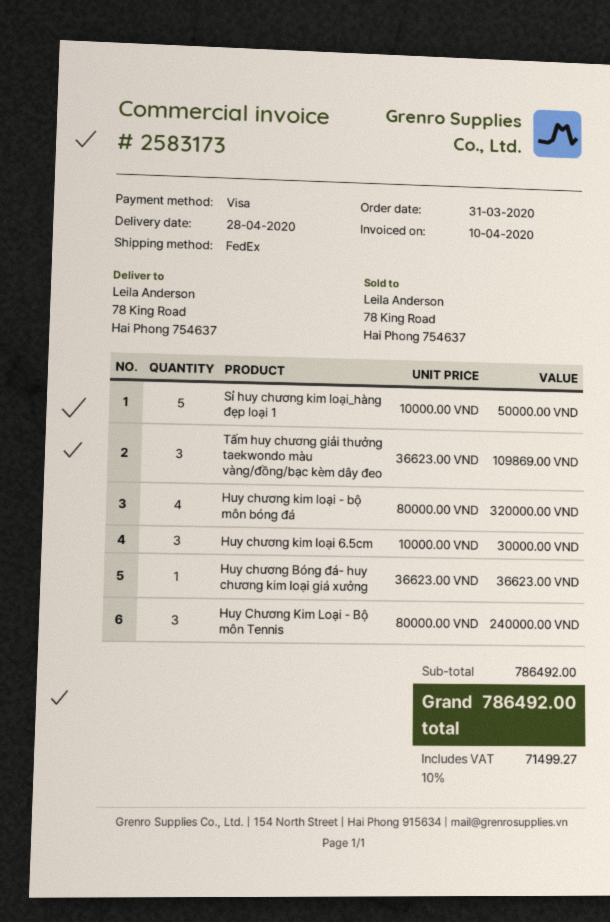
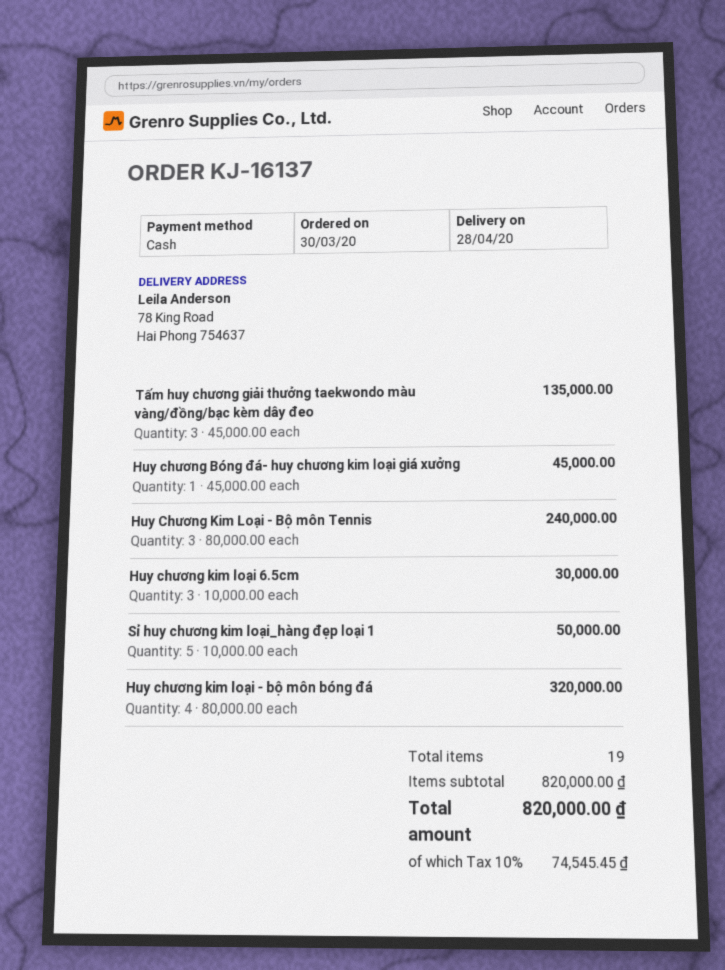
order date: 2020-03-31 -> 2020-03-30
payment method: Visa -> cash
Tấm huy chương giải thưởng taekwondo màu vàng/đồng/bạc kèm dây đeo: 3 x 36623.00 = 109869.00 -> 3 x 45000.00 = 135000.00
Huy chương Bóng đá- huy chương kim loại giá xưởng: 1 x 36623.00 = 36623.00 -> 1 x 45000.00 = 45000.00
subtotal: 786492.00 -> 820000.00
tax: 10% = 71499.27 -> 10% = 74545.45
total: 786492.00 -> 820000.00

